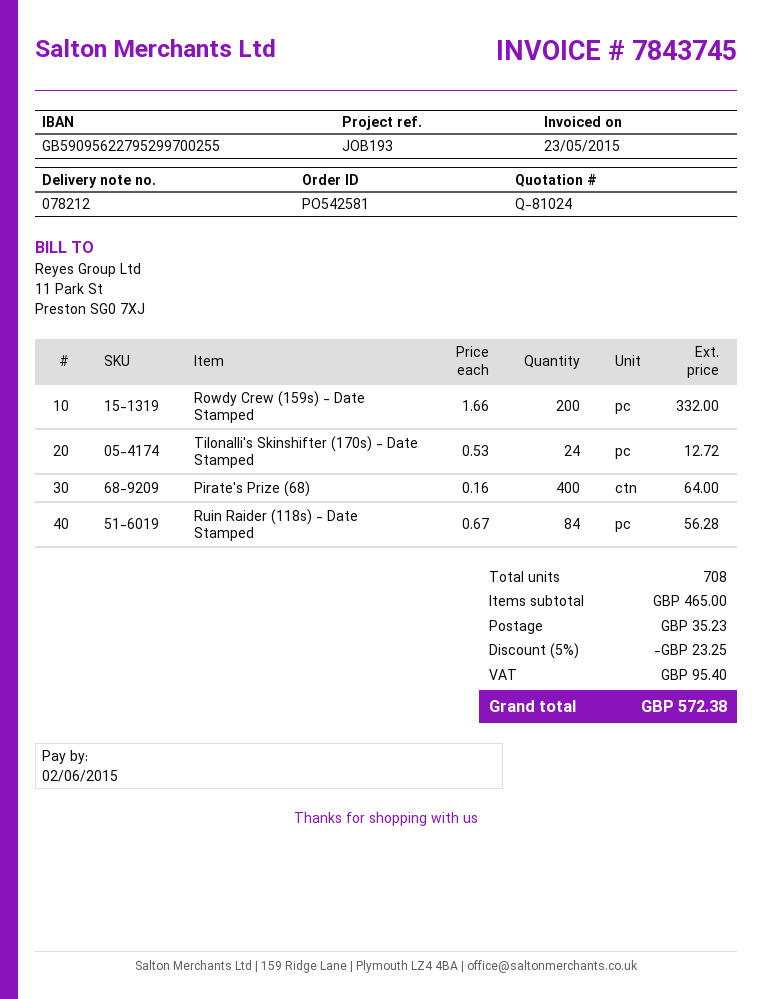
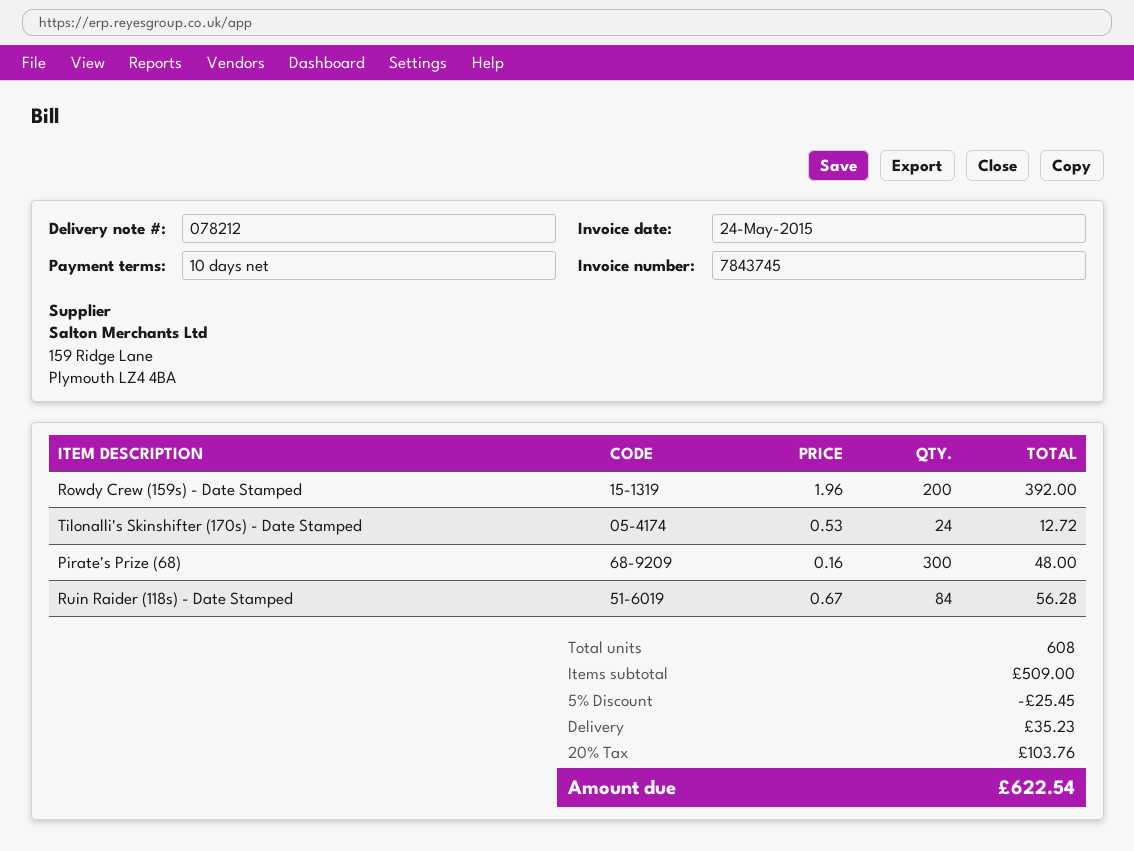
invoice date: 2015-05-23 -> 2015-05-24
Rowdy Crew (159s) - Date Stamped: 200 x 1.66 = 332.00 -> 200 x 1.96 = 392.00
Pirate's Prize (68): 400 x 0.16 = 64.00 -> 300 x 0.16 = 48.00
total quantity: 708 -> 608
subtotal: 465.00 -> 509.00
discount: 5% = 23.25 -> 5% = 25.45
tax: 95.40 -> 103.76
total: 572.38 -> 622.54

